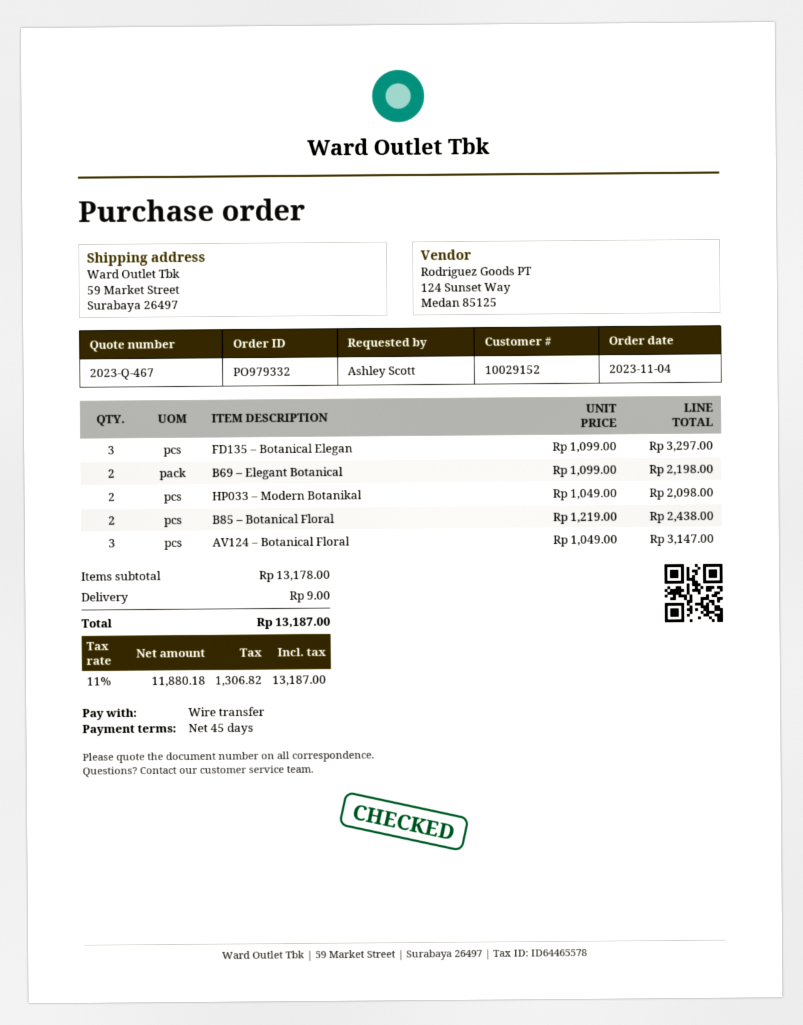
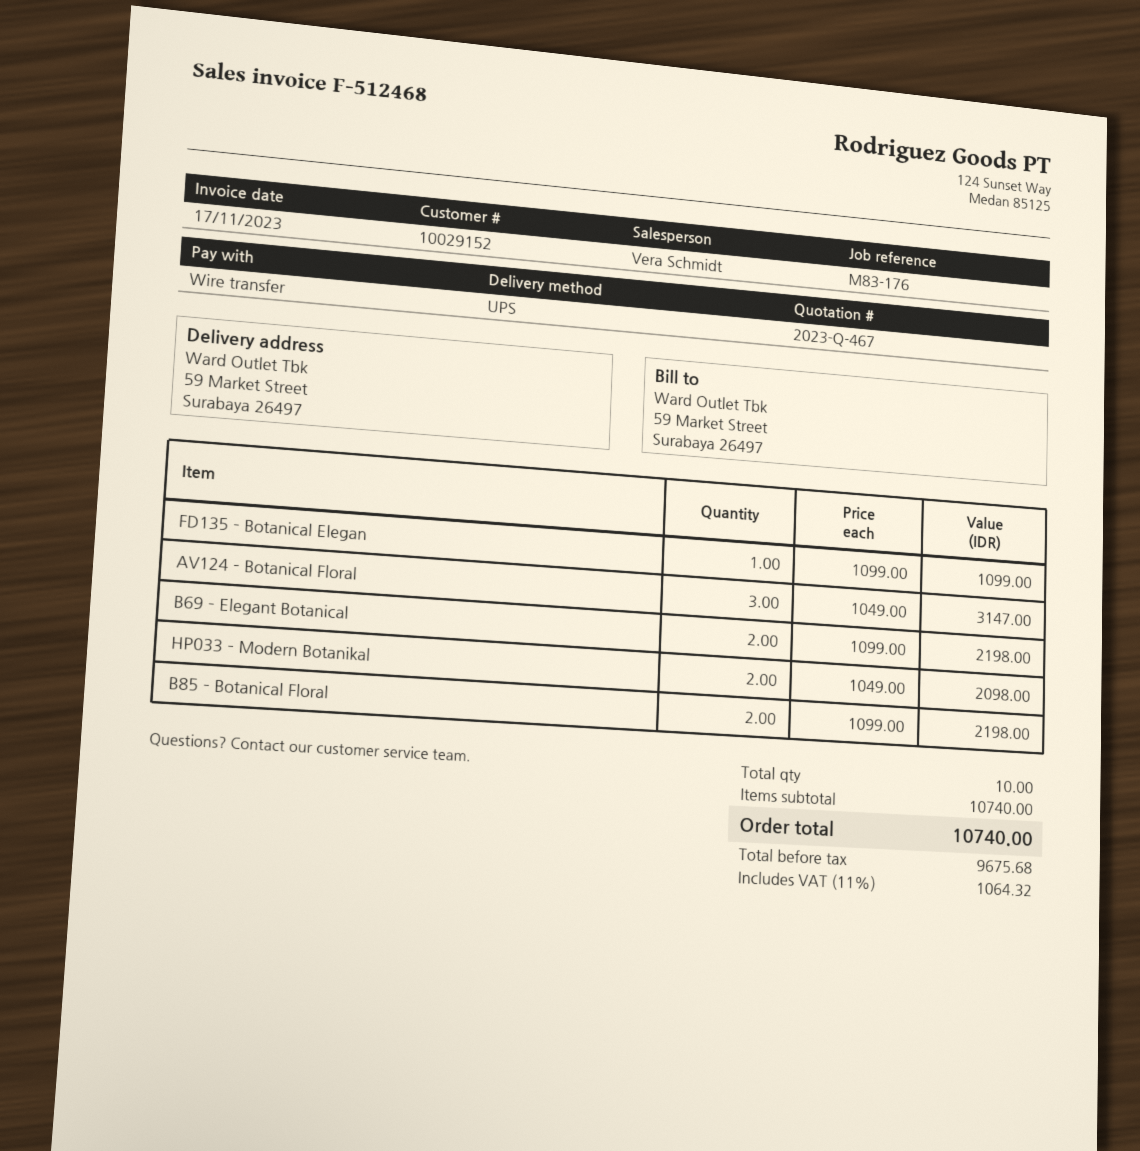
FD135 – Botanical Elegan: 3 x 1099.00 = 3297.00 -> 1 x 1099.00 = 1099.00
B85 – Botanical Floral: 2 x 1219.00 = 2438.00 -> 2 x 1099.00 = 2198.00
subtotal: 13178.00 -> 10740.00
shipping: 9.00 -> none
net: 11880.18 -> 9675.68
tax: 11% = 1306.82 -> 11% = 1064.32
total: 13187.00 -> 10740.00

